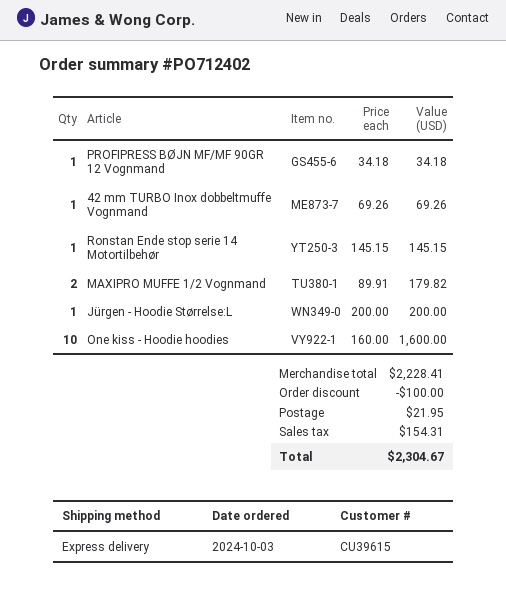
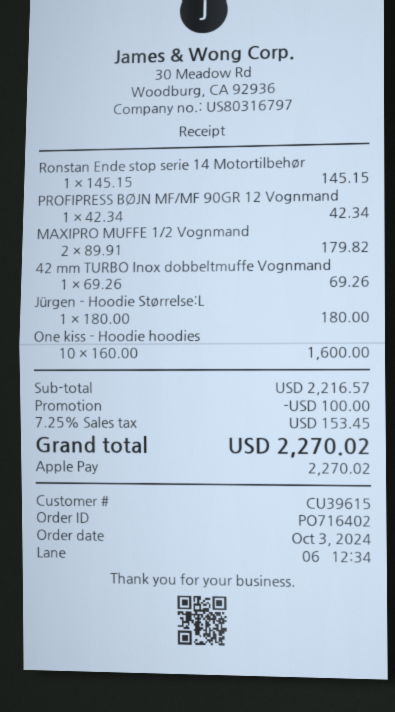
order number: PO712402 -> PO716402
PROFIPRESS BØJN MF/MF 90GR 12 Vognmand: 1 x 34.18 = 34.18 -> 1 x 42.34 = 42.34
Jürgen - Hoodie Størrelse:L: 1 x 200.00 = 200.00 -> 1 x 180.00 = 180.00
subtotal: 2228.41 -> 2216.57
shipping: 21.95 -> none
tax: 154.31 -> 153.45
total: 2304.67 -> 2270.02

